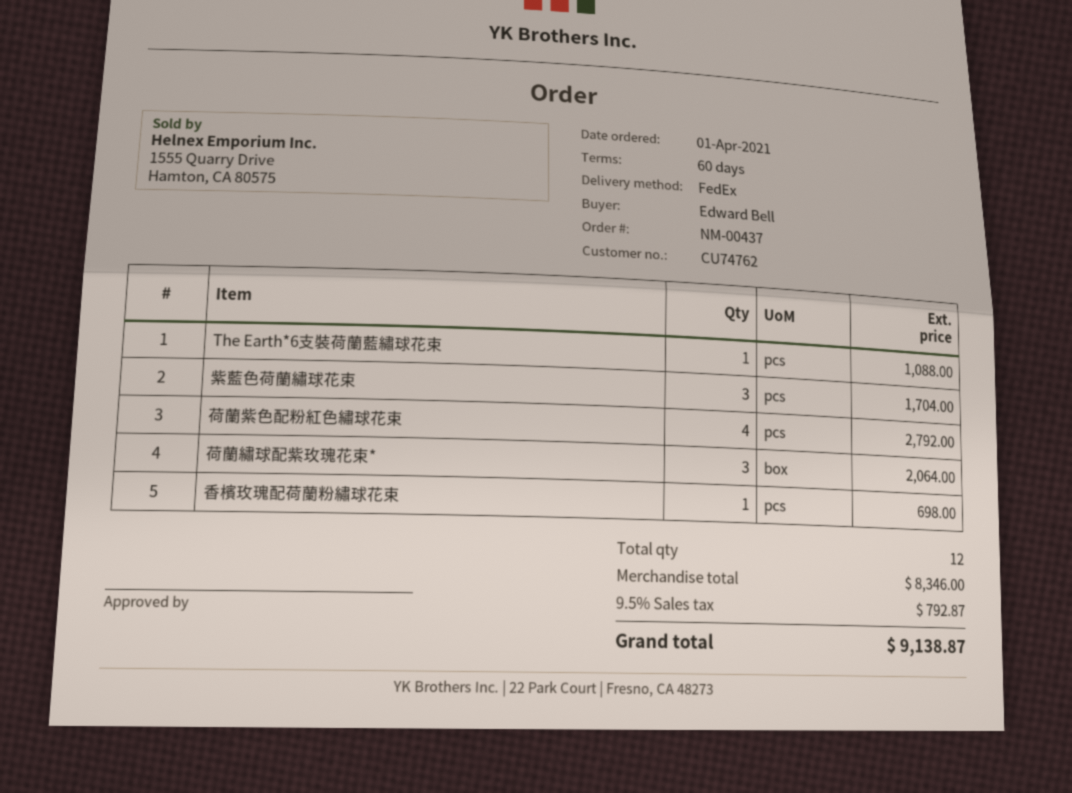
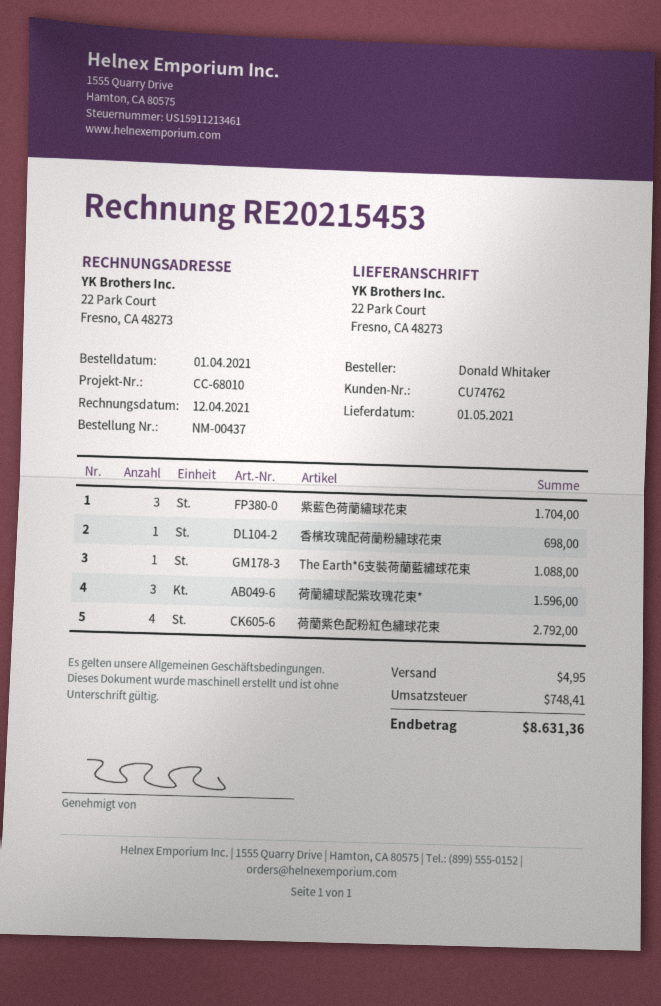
ordered by: Edward Bell -> Donald Whitaker
荷蘭繡球配紫玫瑰花束*: 3 for 2064.00 -> 3 for 1596.00
shipping: none -> 4.95
tax: 792.87 -> 748.41
total: 9138.87 -> 8631.36

